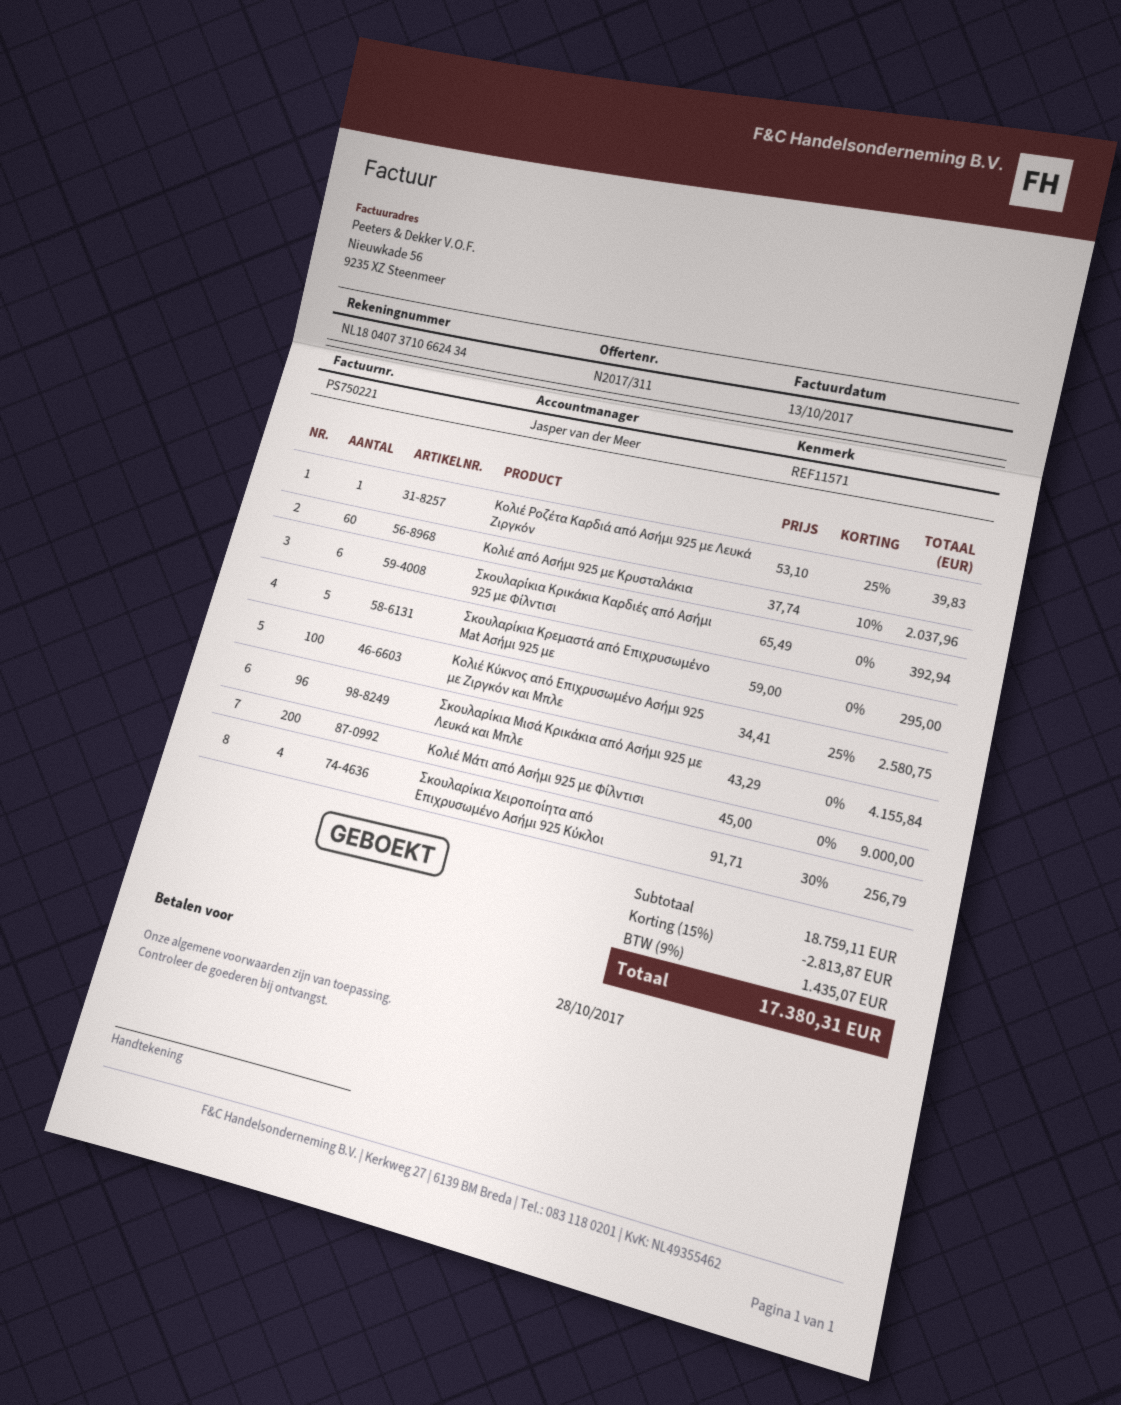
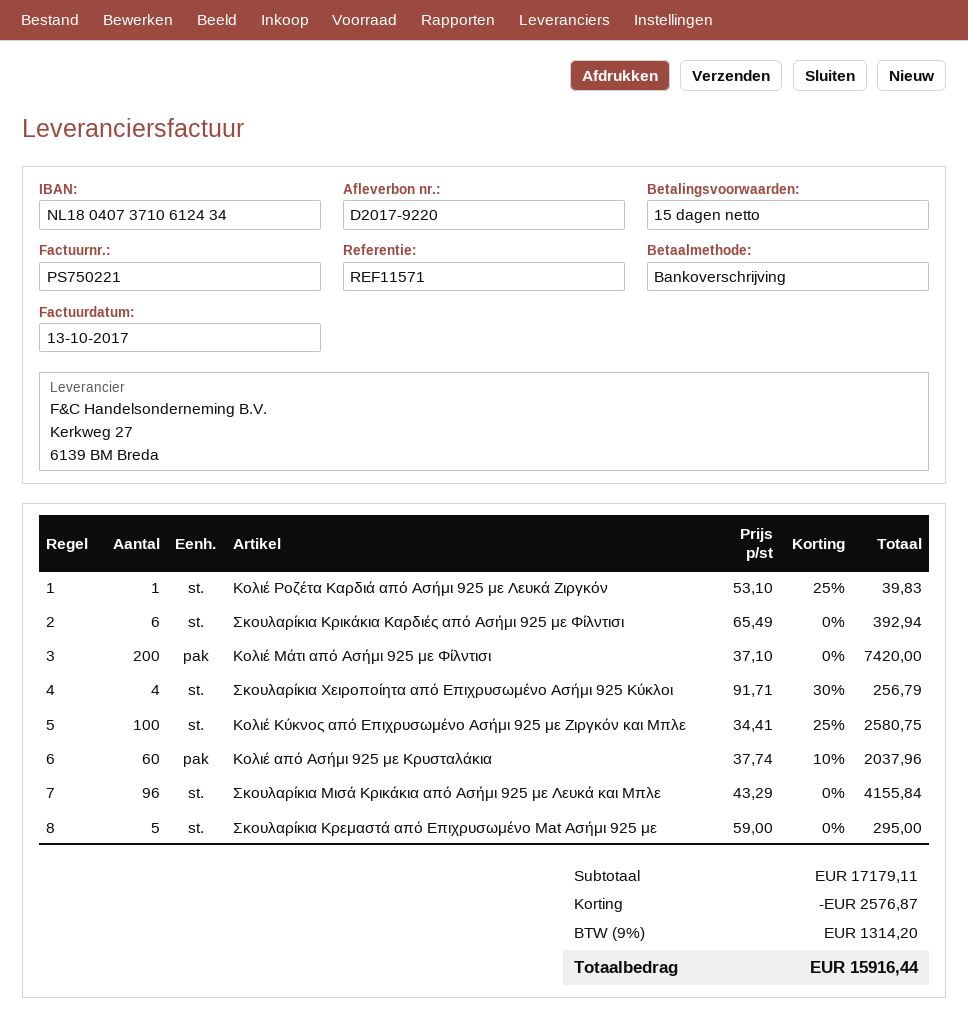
bank account: NL1804073710662434 -> NL1804073710612434
Κολιέ Μάτι από Ασήμι 925 με Φίλντισι: 200 x 45.00 = 9000.00 -> 200 x 37.10 = 7420.00
subtotal: 18759.11 -> 17179.11
discount: 2813.87 -> 2576.87
tax: 9% = 1435.07 -> 9% = 1314.20
total: 17380.31 -> 15916.44

